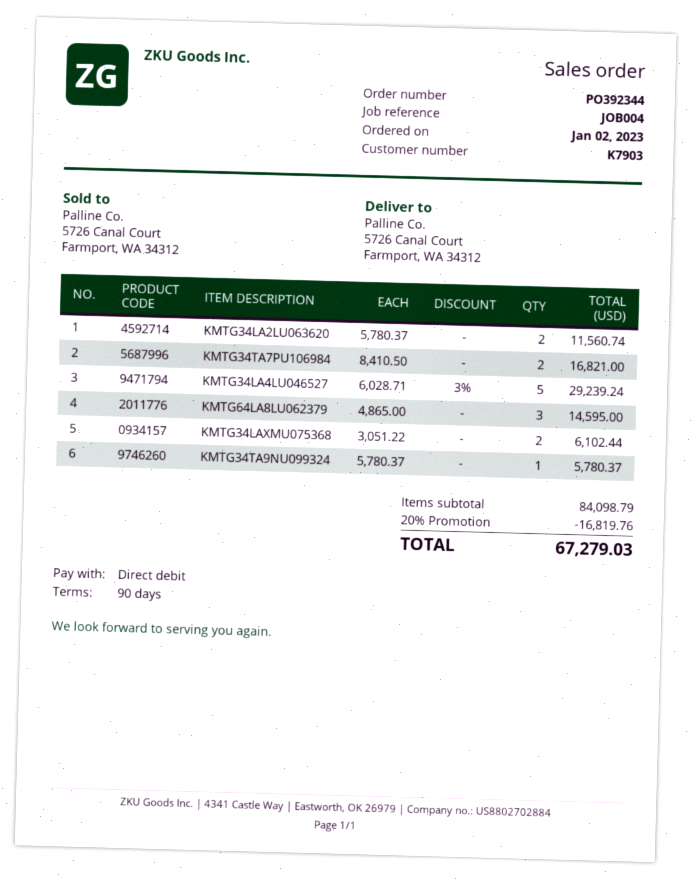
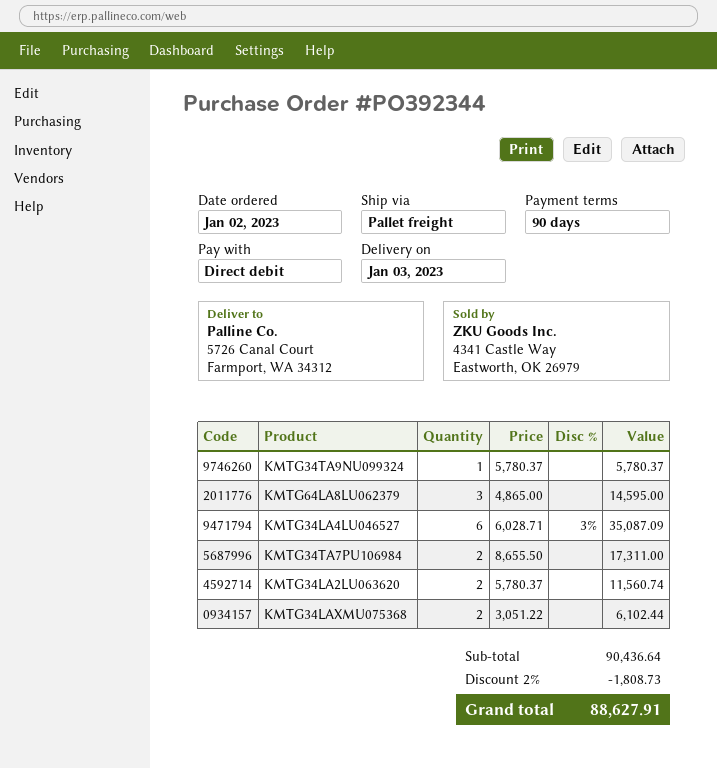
KMTG34TA7PU106984: 2 x 8410.50 = 16821.00 -> 2 x 8655.50 = 17311.00
KMTG34LA4LU046527: 5 x 6028.71 - 3% = 29239.24 -> 6 x 6028.71 - 3% = 35087.09
subtotal: 84098.79 -> 90436.64
discount: 20% = 16819.76 -> 2% = 1808.73
total: 67279.03 -> 88627.91

